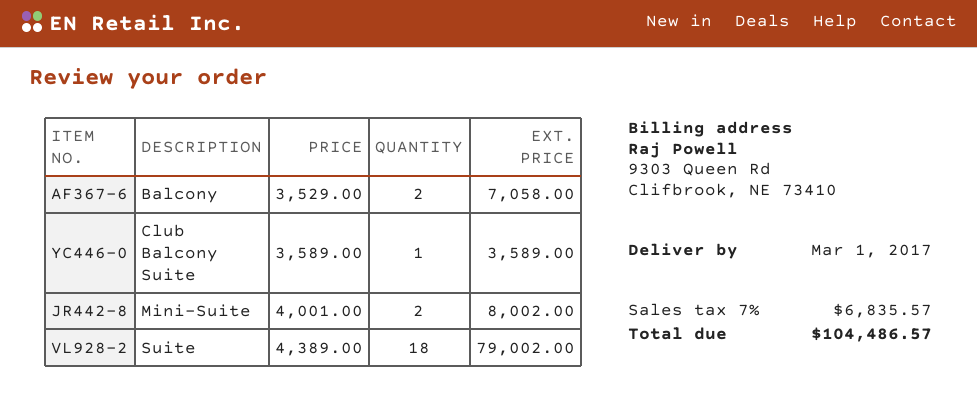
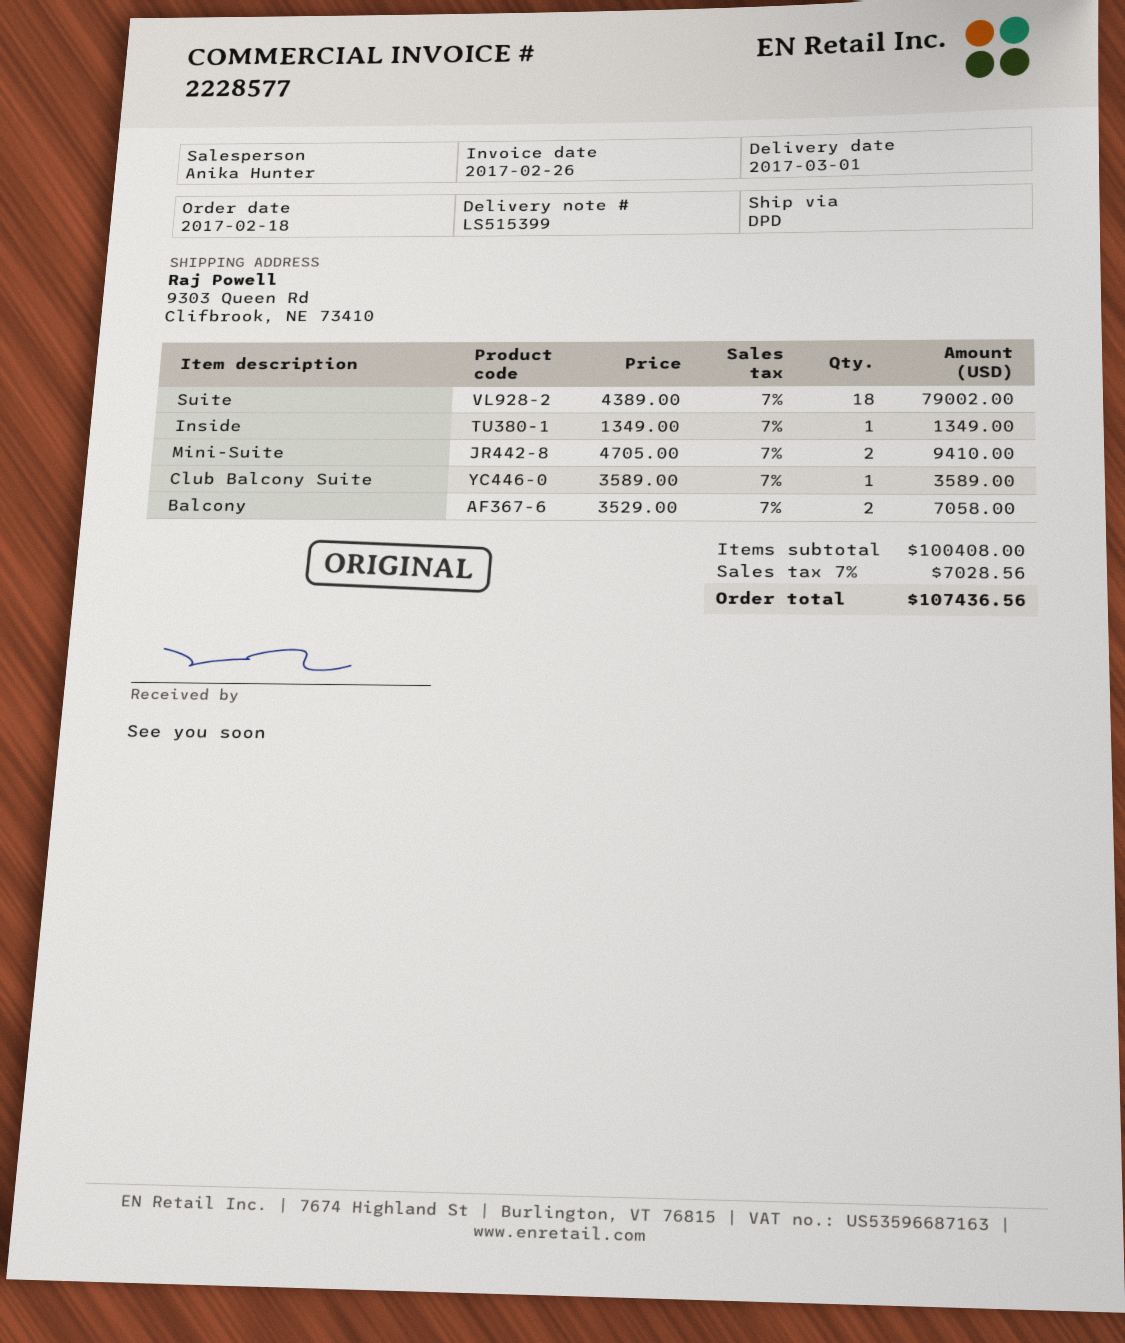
Mini-Suite: 2 x 4001.00 = 8002.00 -> 2 x 4705.00 = 9410.00
Inside: none -> 1 x 1349.00 = 1349.00
tax: 7% = 6835.57 -> 7% = 7028.56
total: 104486.57 -> 107436.56

